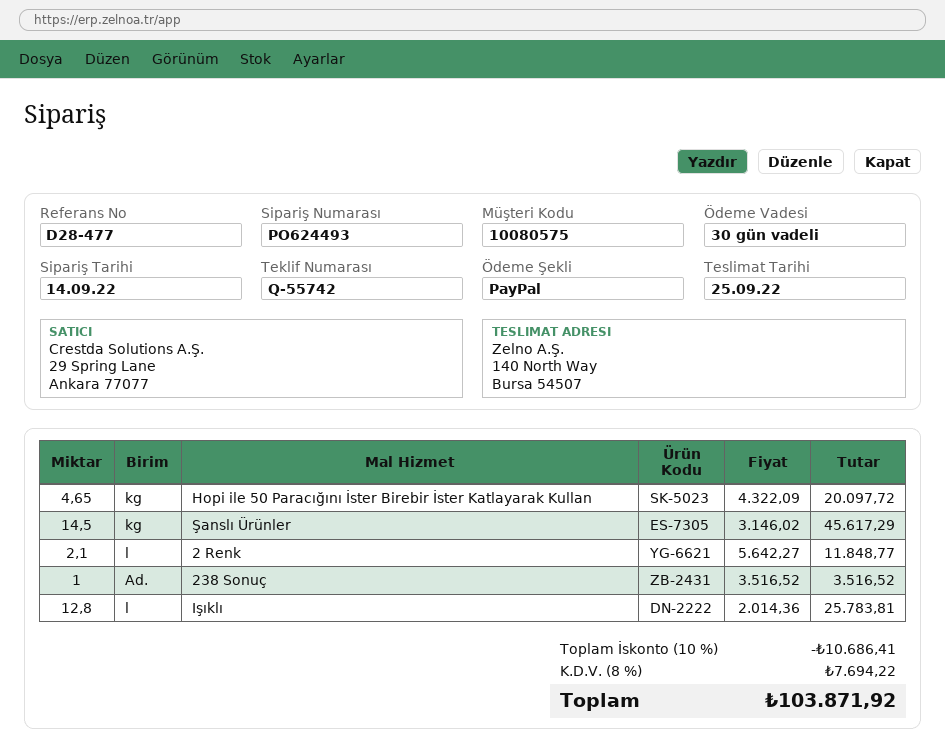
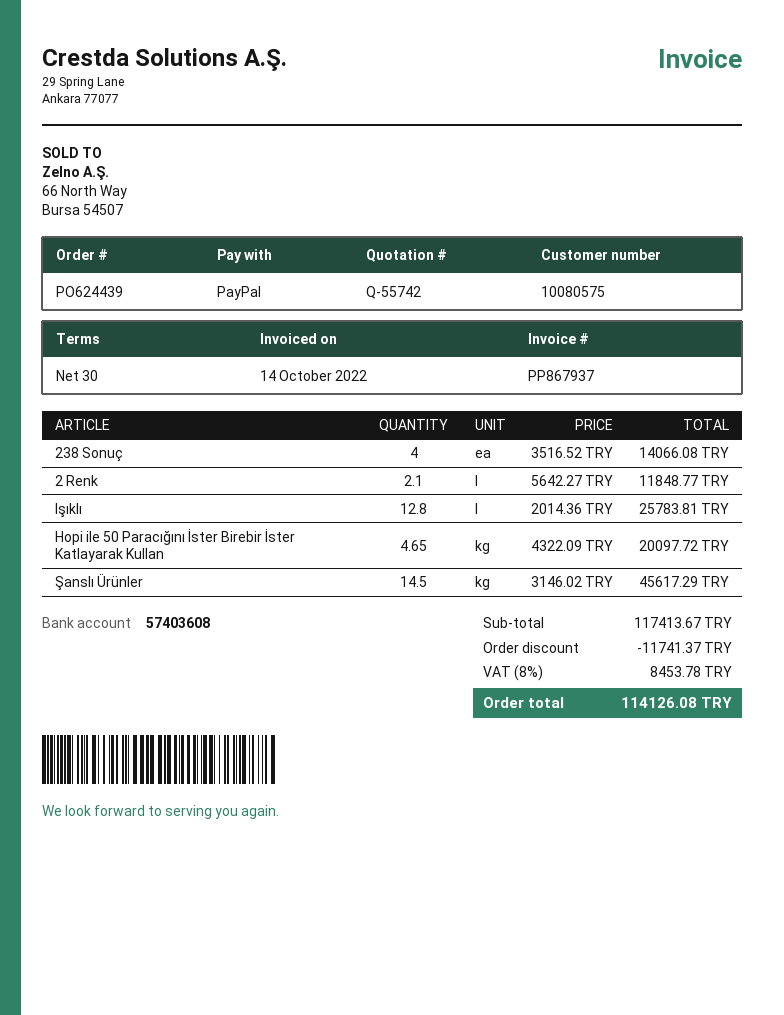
order number: PO624493 -> PO624439
238 Sonuç: 1 x 3516.52 = 3516.52 -> 4 x 3516.52 = 14066.08
discount: 10686.41 -> 11741.37
tax: 8% = 7694.22 -> 8% = 8453.78
total: 103871.92 -> 114126.08

